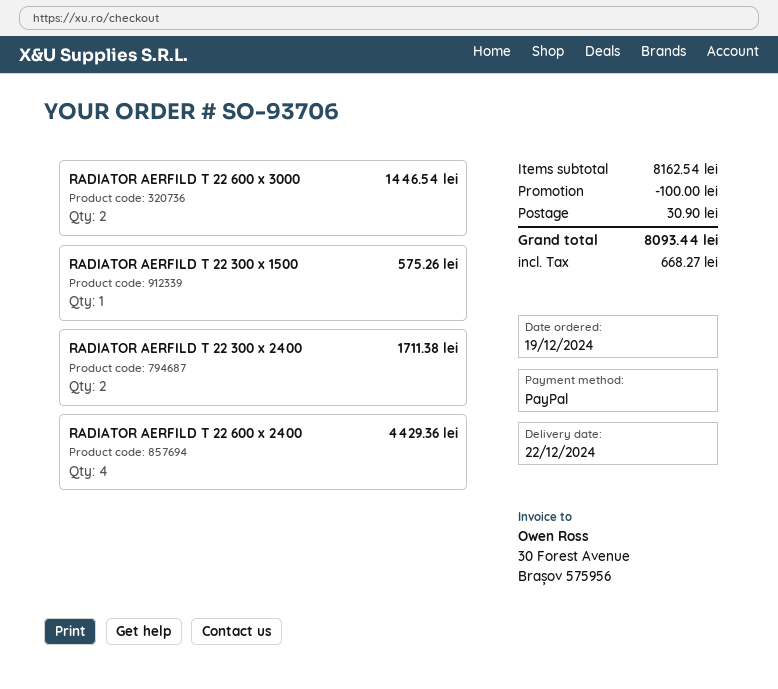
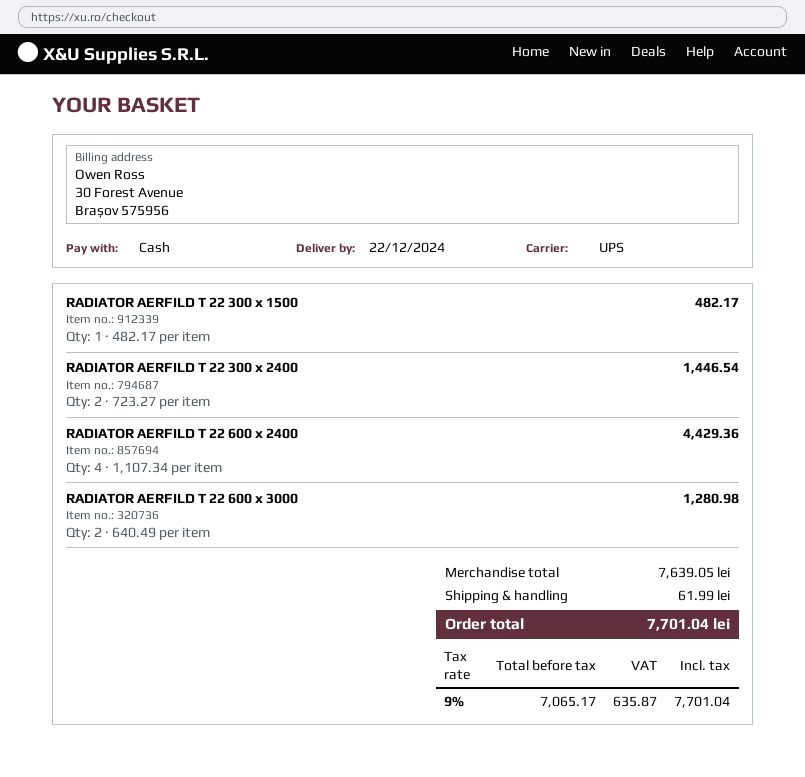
payment method: PayPal -> cash
RADIATOR AERFILD T 22 600 x 3000: 2 for 1446.54 -> 2 for 1280.98
RADIATOR AERFILD T 22 300 x 1500: 1 for 575.26 -> 1 for 482.17
RADIATOR AERFILD T 22 300 x 2400: 2 for 1711.38 -> 2 for 1446.54
subtotal: 8162.54 -> 7639.05
discount: 100.00 -> none
shipping: 30.90 -> 61.99
tax: 668.27 -> 635.87
total: 8093.44 -> 7701.04

